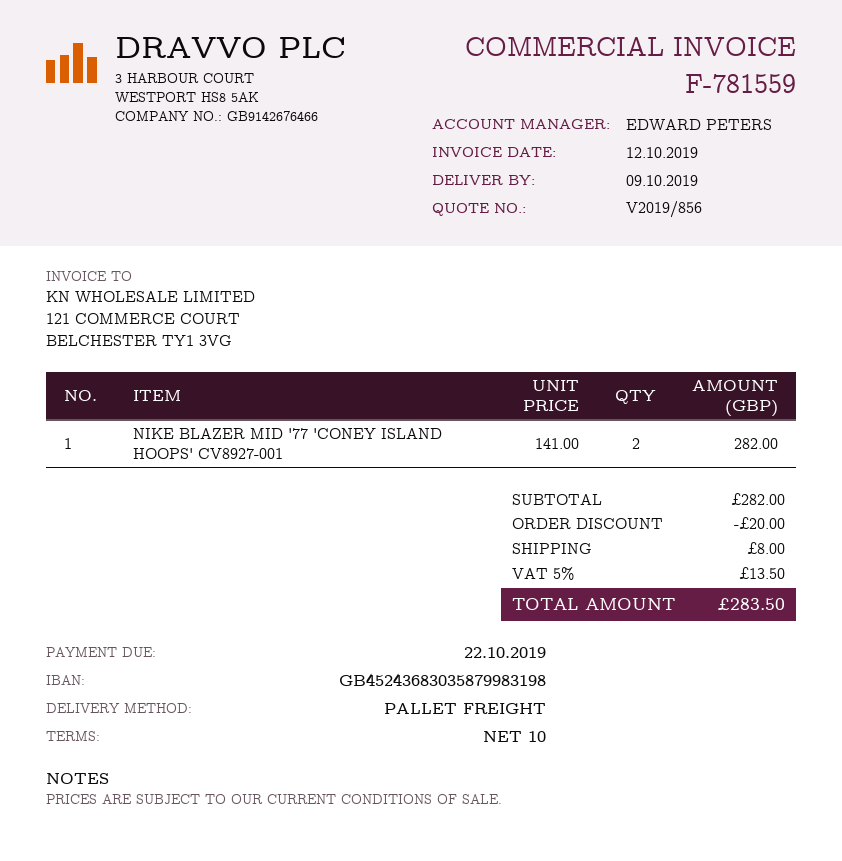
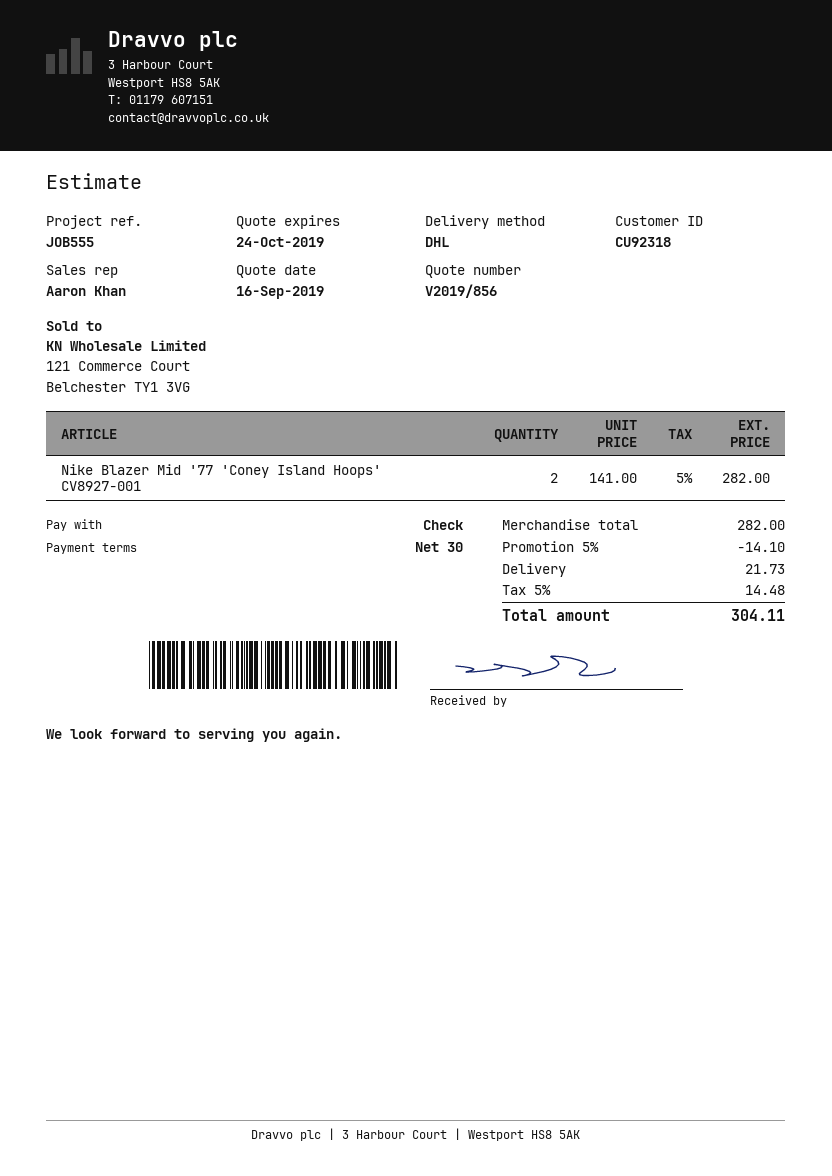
payment terms: 10 days -> 30 days
sales rep: EDWARD PETERS -> Aaron Khan
shipping method: pallet freight -> DHL
discount: 20.00 -> 14.10
shipping: 8.00 -> 21.73
tax: 5% = 13.50 -> 5% = 14.48
total: 283.50 -> 304.11

